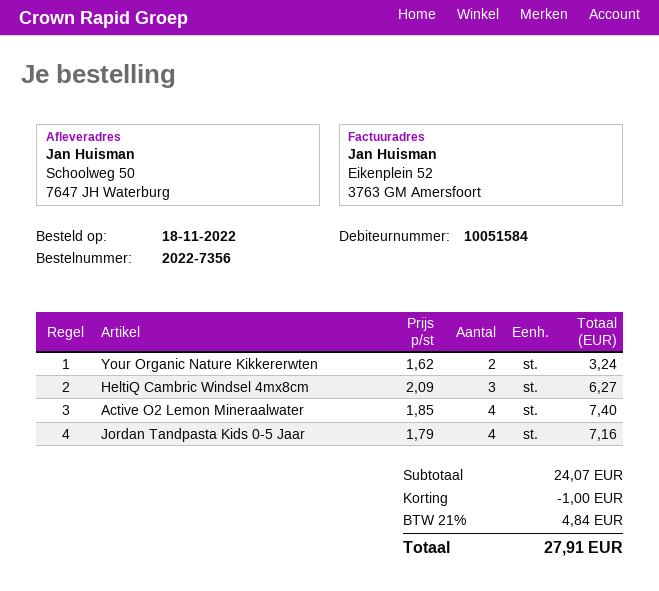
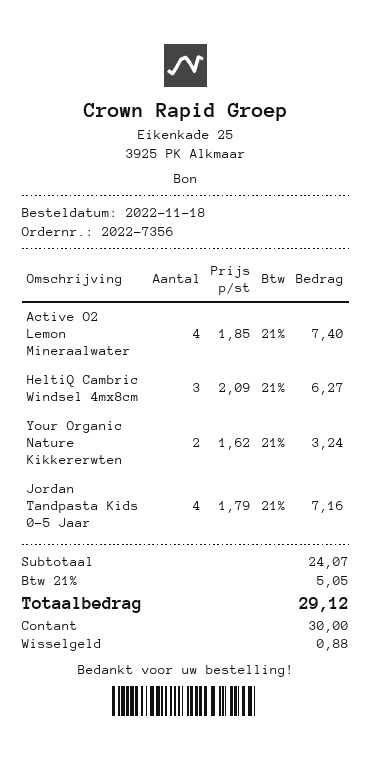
discount: 1.00 -> none
tax: 21% = 4.84 -> 21% = 5.05
total: 27.91 -> 29.12

